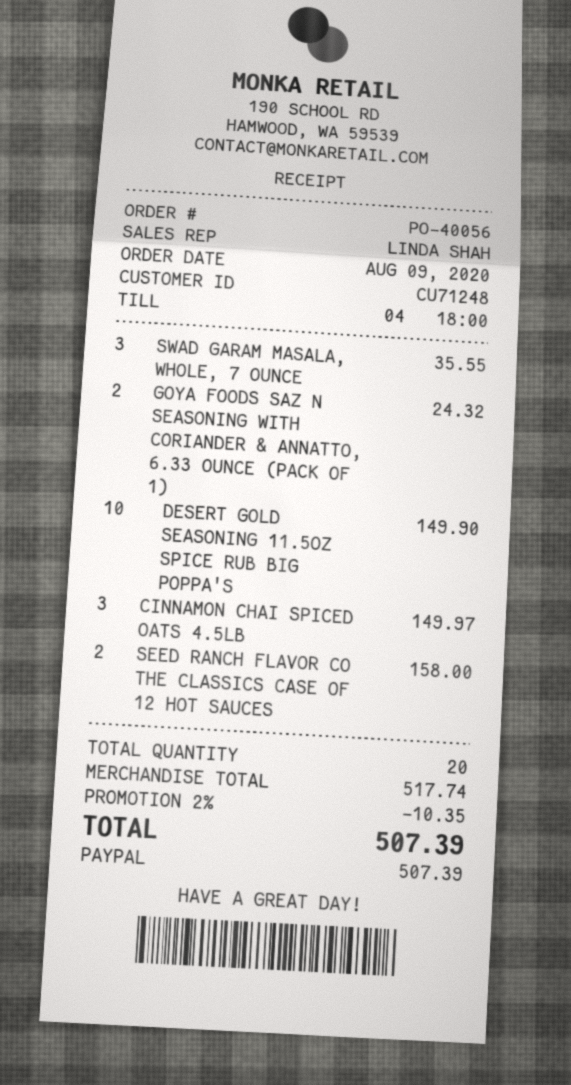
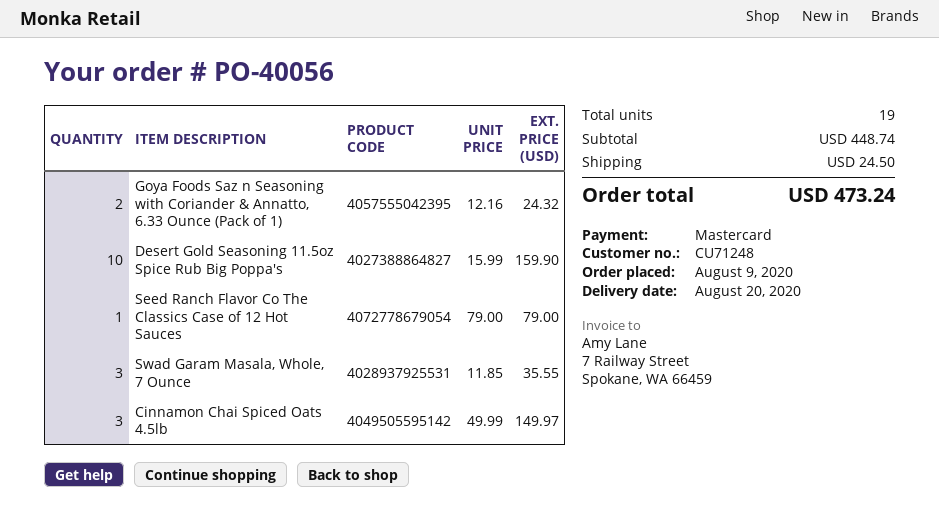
payment method: PayPal -> Mastercard
DESERT GOLD SEASONING 11.5OZ SPICE RUB BIG POPPA'S: 10 for 149.90 -> 10 for 159.90
SEED RANCH FLAVOR CO THE CLASSICS CASE OF 12 HOT SAUCES: 2 for 158.00 -> 1 for 79.00
total quantity: 20 -> 19
subtotal: 517.74 -> 448.74
discount: 2% = 10.35 -> none
shipping: none -> 24.50
total: 507.39 -> 473.24

